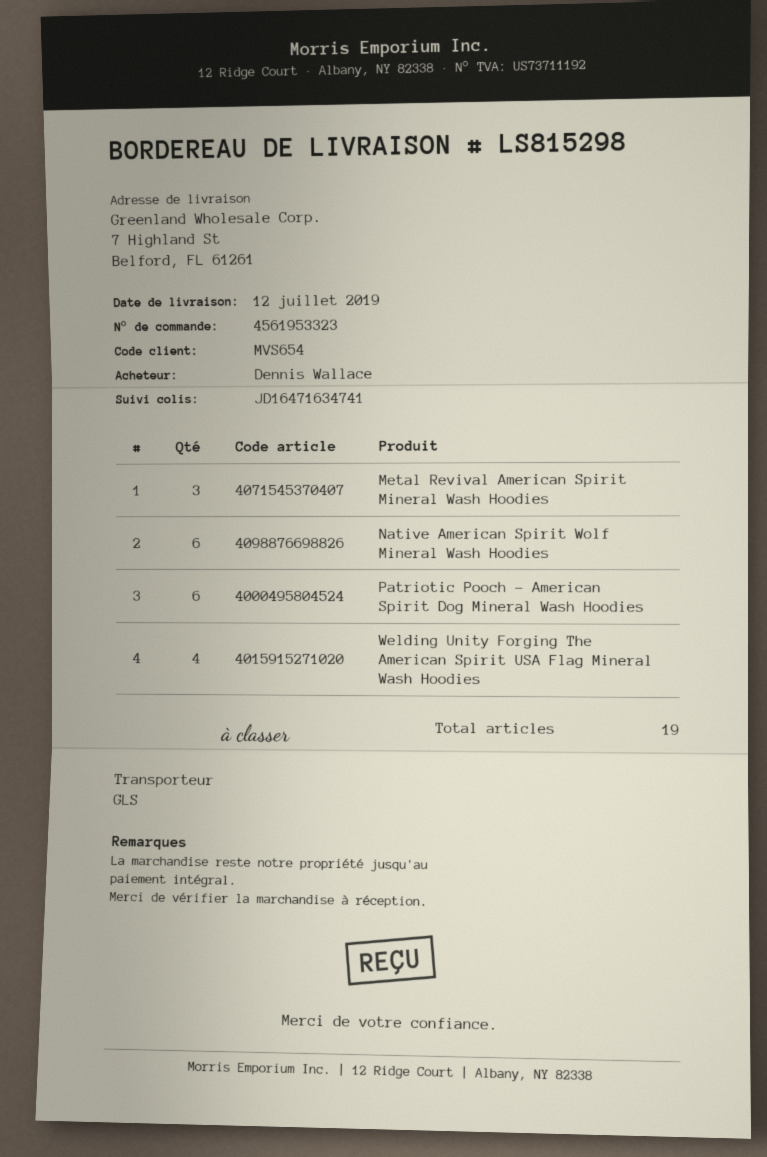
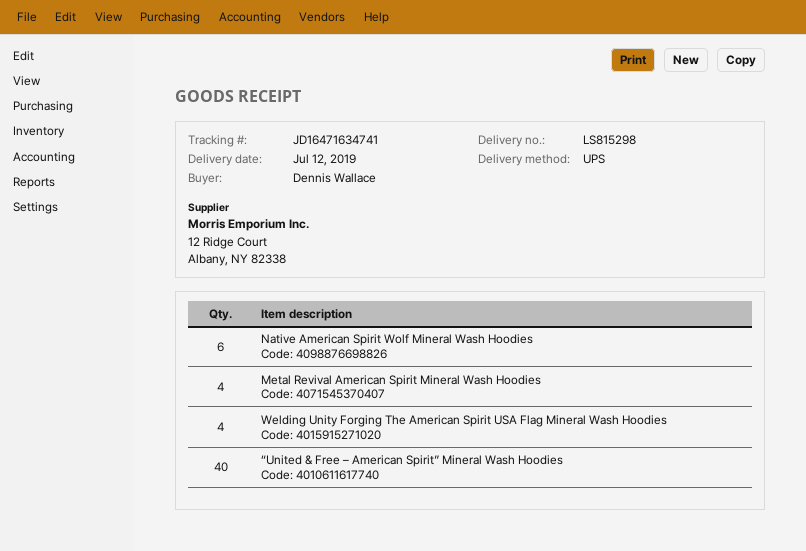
shipping method: GLS -> UPS
Metal Revival American Spirit Mineral Wash Hoodies: 3 -> 4
Patriotic Pooch - American Spirit Dog Mineral Wash Hoodies: 6 -> none
“United & Free – American Spirit” Mineral Wash Hoodies: none -> 40

